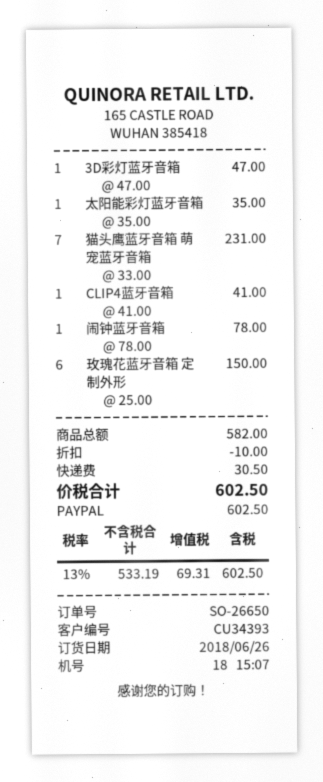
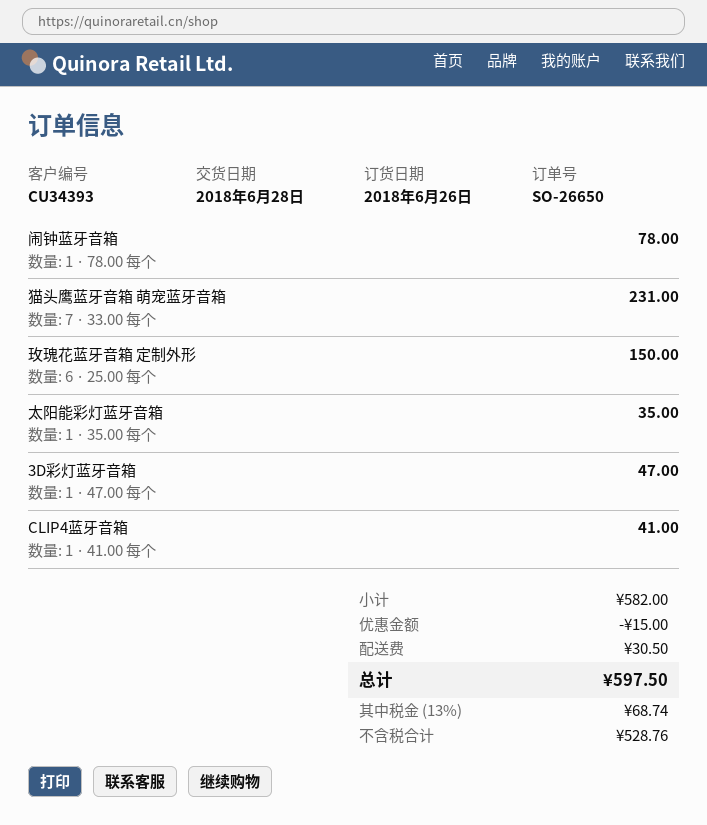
discount: 10.00 -> 15.00
net: 533.19 -> 528.76
tax: 13% = 69.31 -> 13% = 68.74
total: 602.50 -> 597.50

